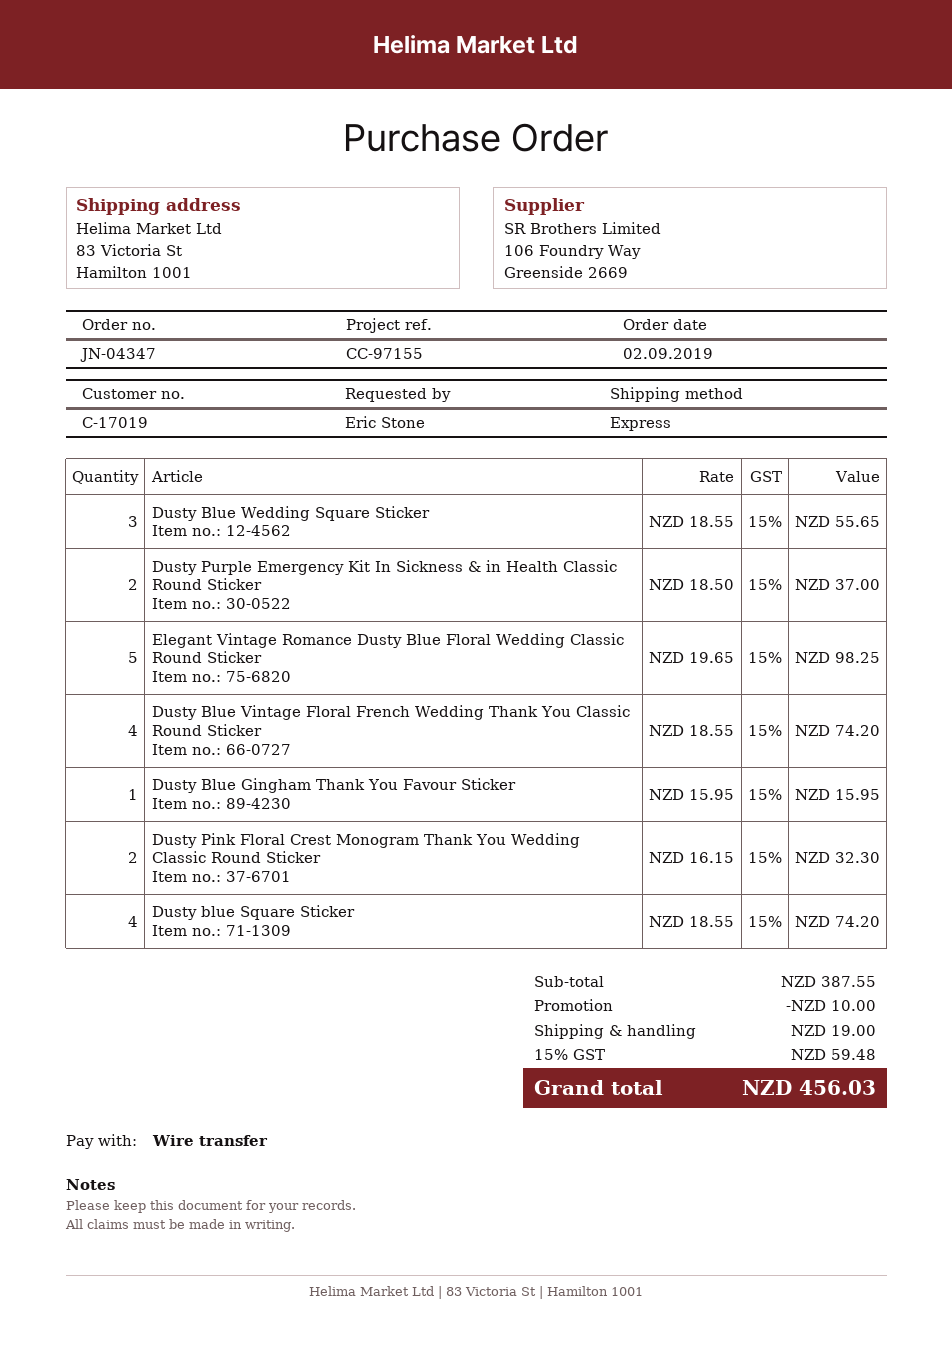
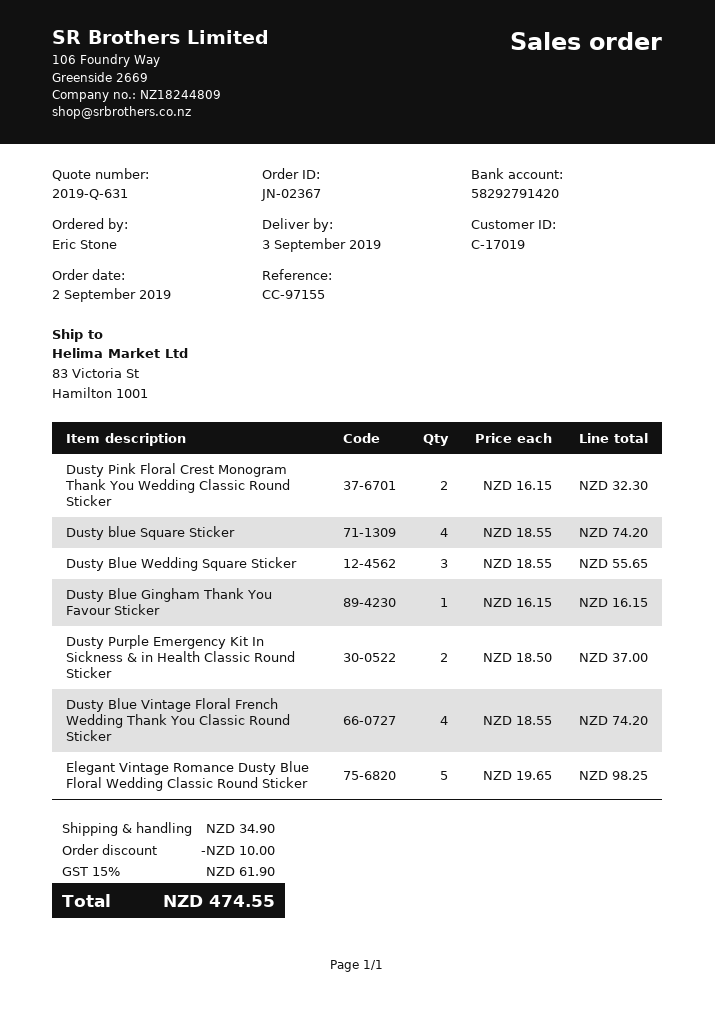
order number: JN-04347 -> JN-02367
Dusty Blue Gingham Thank You Favour Sticker: 1 x 15.95 = 15.95 -> 1 x 16.15 = 16.15
shipping: 19.00 -> 34.90
tax: 15% = 59.48 -> 15% = 61.90
total: 456.03 -> 474.55

